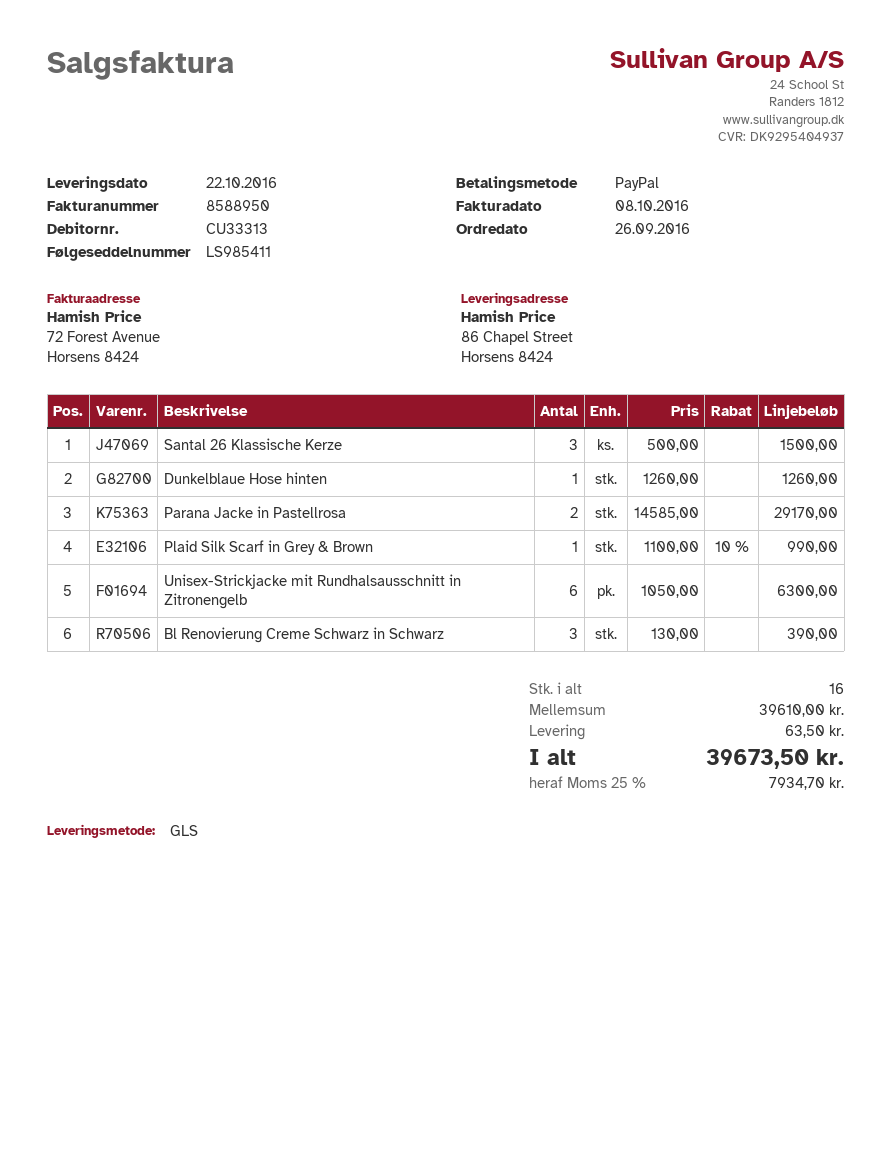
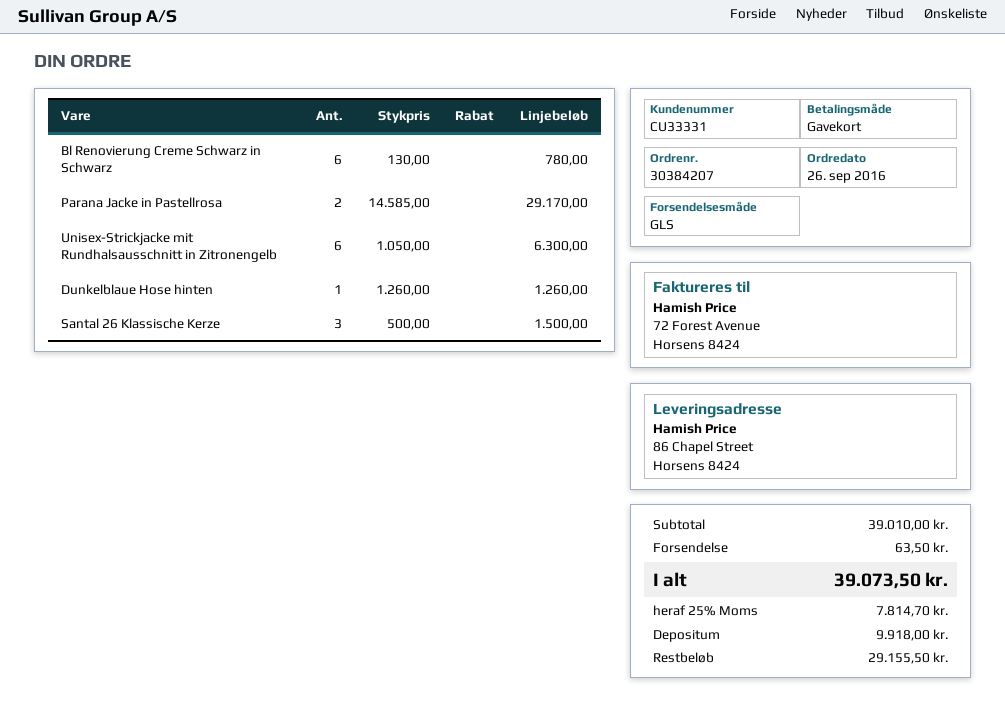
customer number: CU33313 -> CU33331
payment method: PayPal -> gift card
Plaid Silk Scarf in Grey & Brown: 1 x 1100.00 - 10% = 990.00 -> none
Bl Renovierung Creme Schwarz in Schwarz: 3 x 130.00 = 390.00 -> 6 x 130.00 = 780.00
subtotal: 39610.00 -> 39010.00
tax: 25% = 7934.70 -> 25% = 7814.70
total: 39673.50 -> 39073.50

